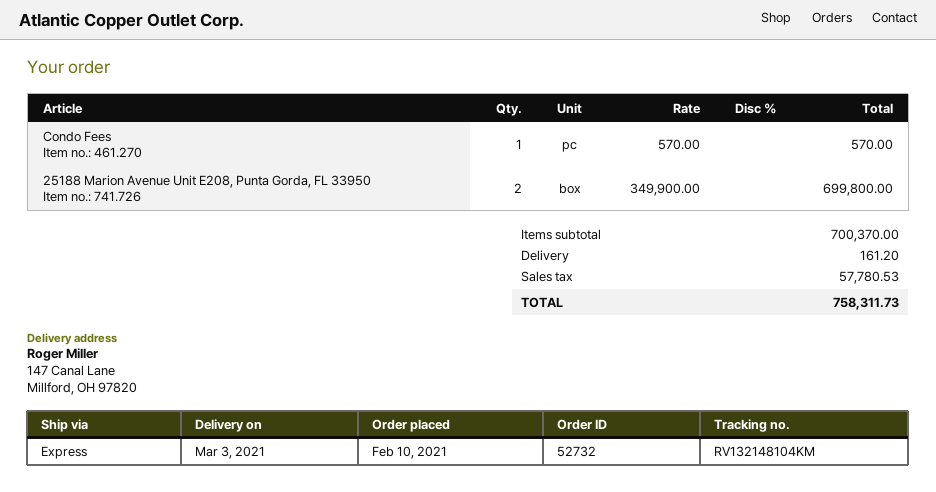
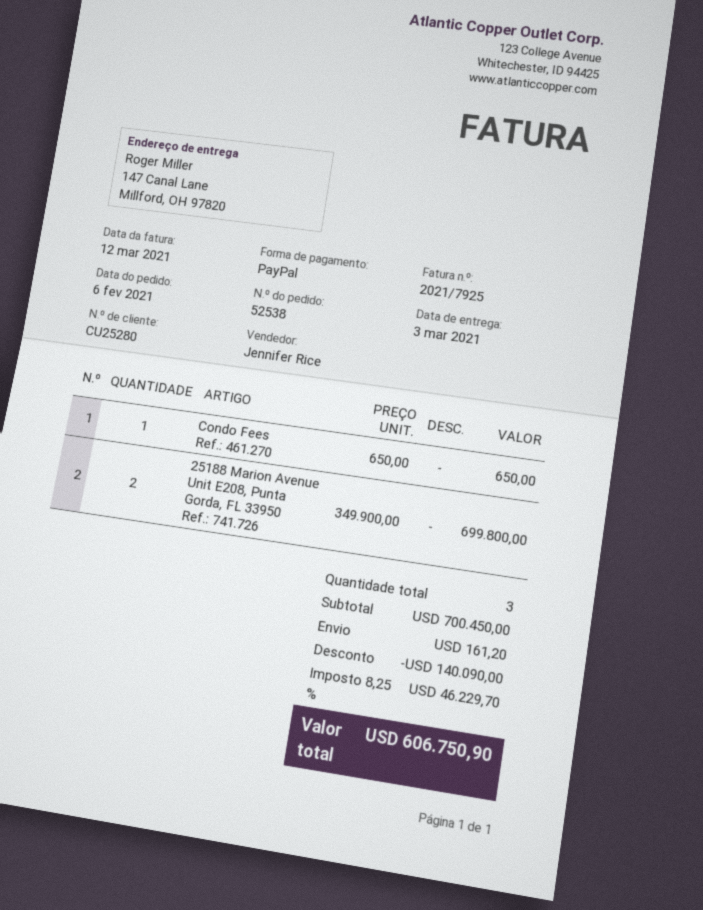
order number: 52732 -> 52538
order date: 2021-02-10 -> 2021-02-06
Condo Fees: 1 x 570.00 = 570.00 -> 1 x 650.00 = 650.00
subtotal: 700370.00 -> 700450.00
discount: none -> 140090.00
tax: 57780.53 -> 46229.70
total: 758311.73 -> 606750.90

